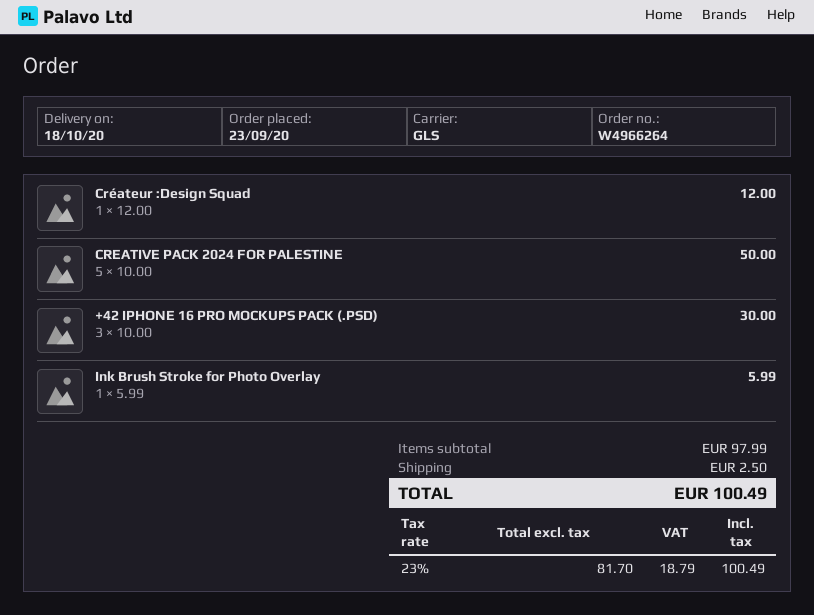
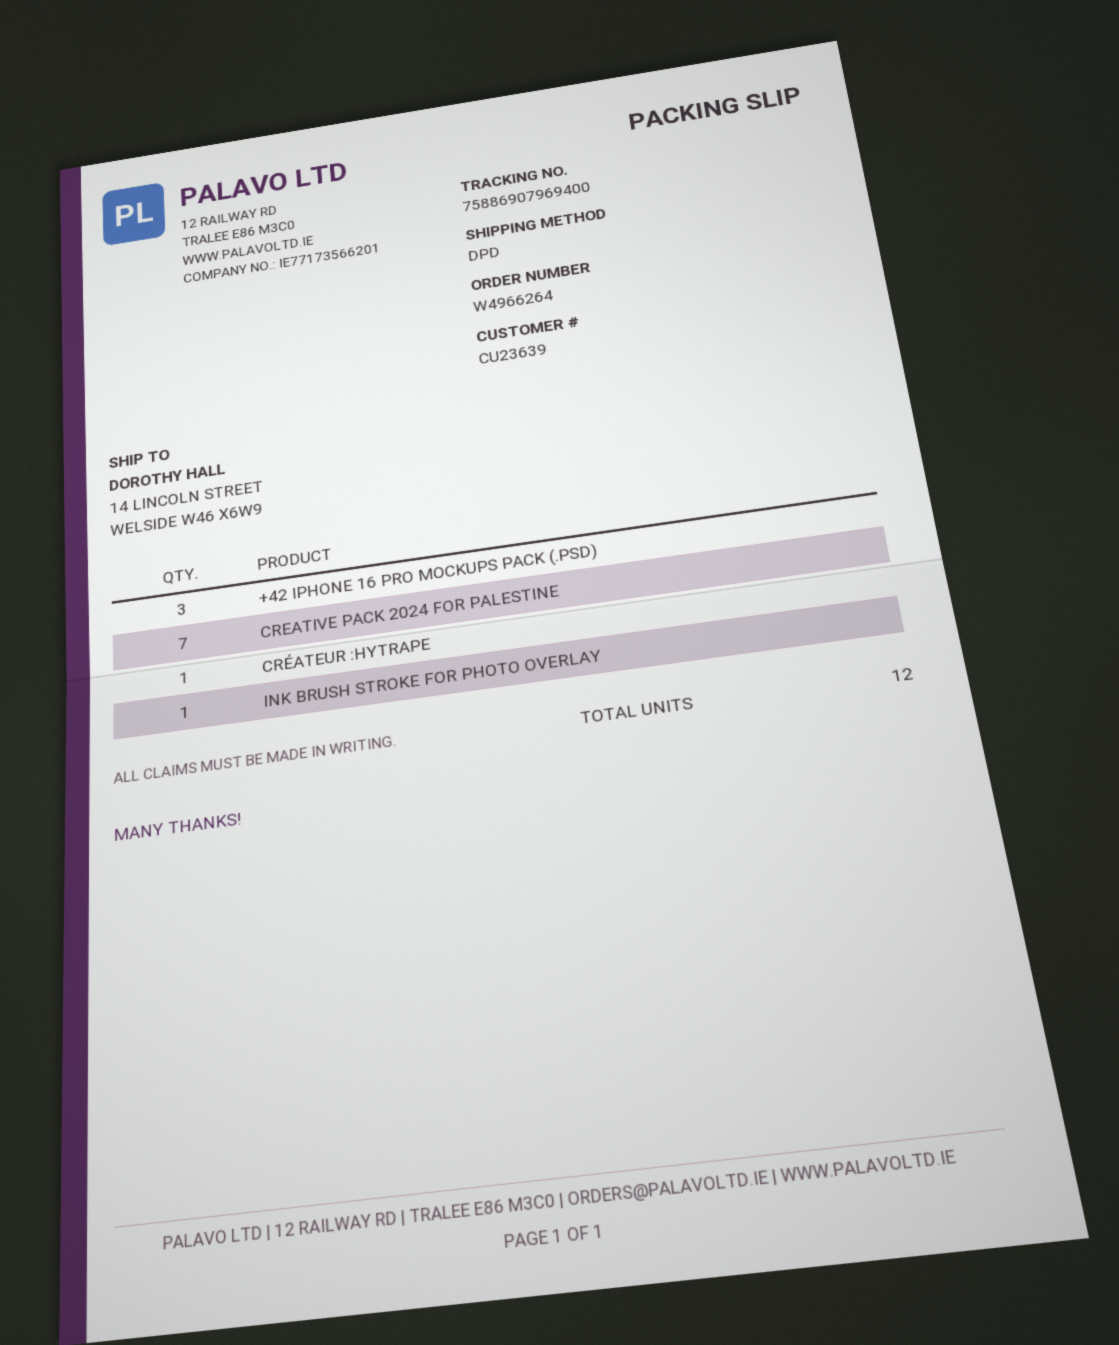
shipping method: GLS -> DPD
Créateur :Design Squad: 1 -> none
CREATIVE PACK 2024 FOR PALESTINE: 5 -> 7
CRÉATEUR :HYTRAPE: none -> 1

